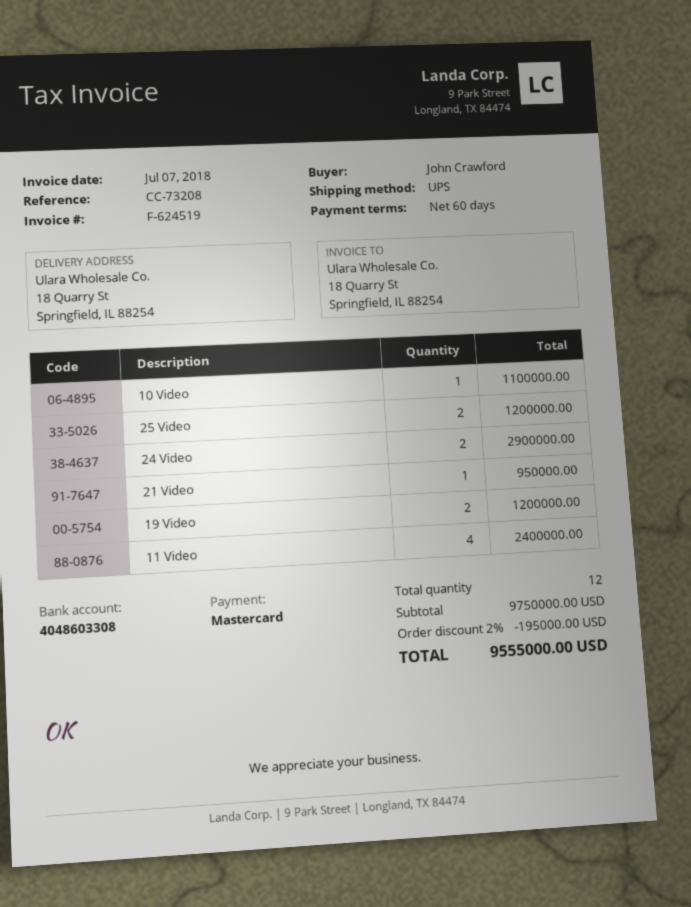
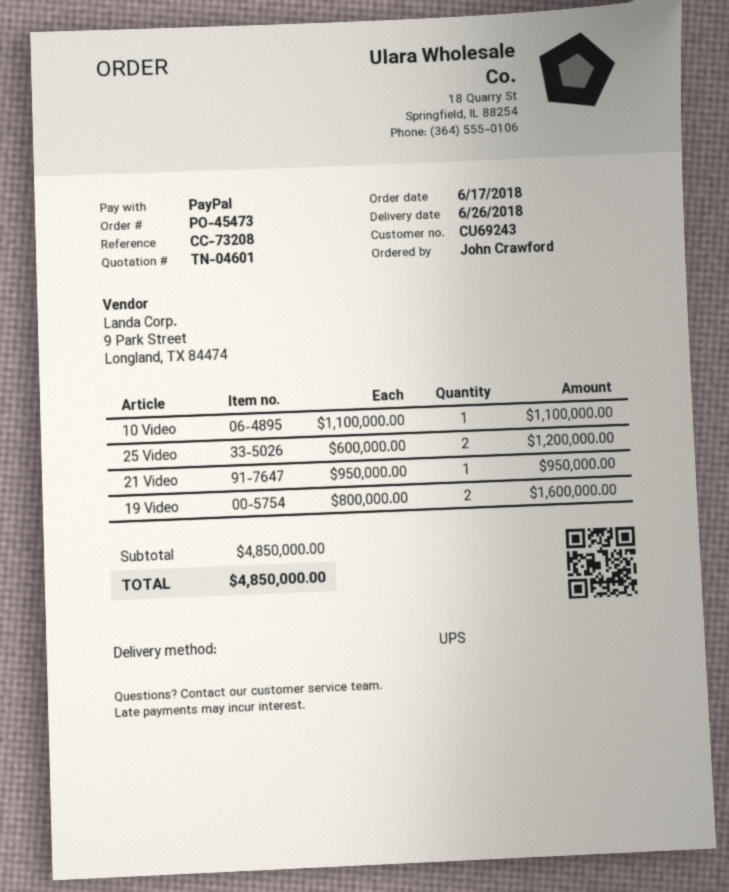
payment method: Mastercard -> PayPal
24 Video: 2 for 2900000.00 -> none
19 Video: 2 for 1200000.00 -> 2 for 1600000.00
11 Video: 4 for 2400000.00 -> none
subtotal: 9750000.00 -> 4850000.00
discount: 2% = 195000.00 -> none
total: 9555000.00 -> 4850000.00

